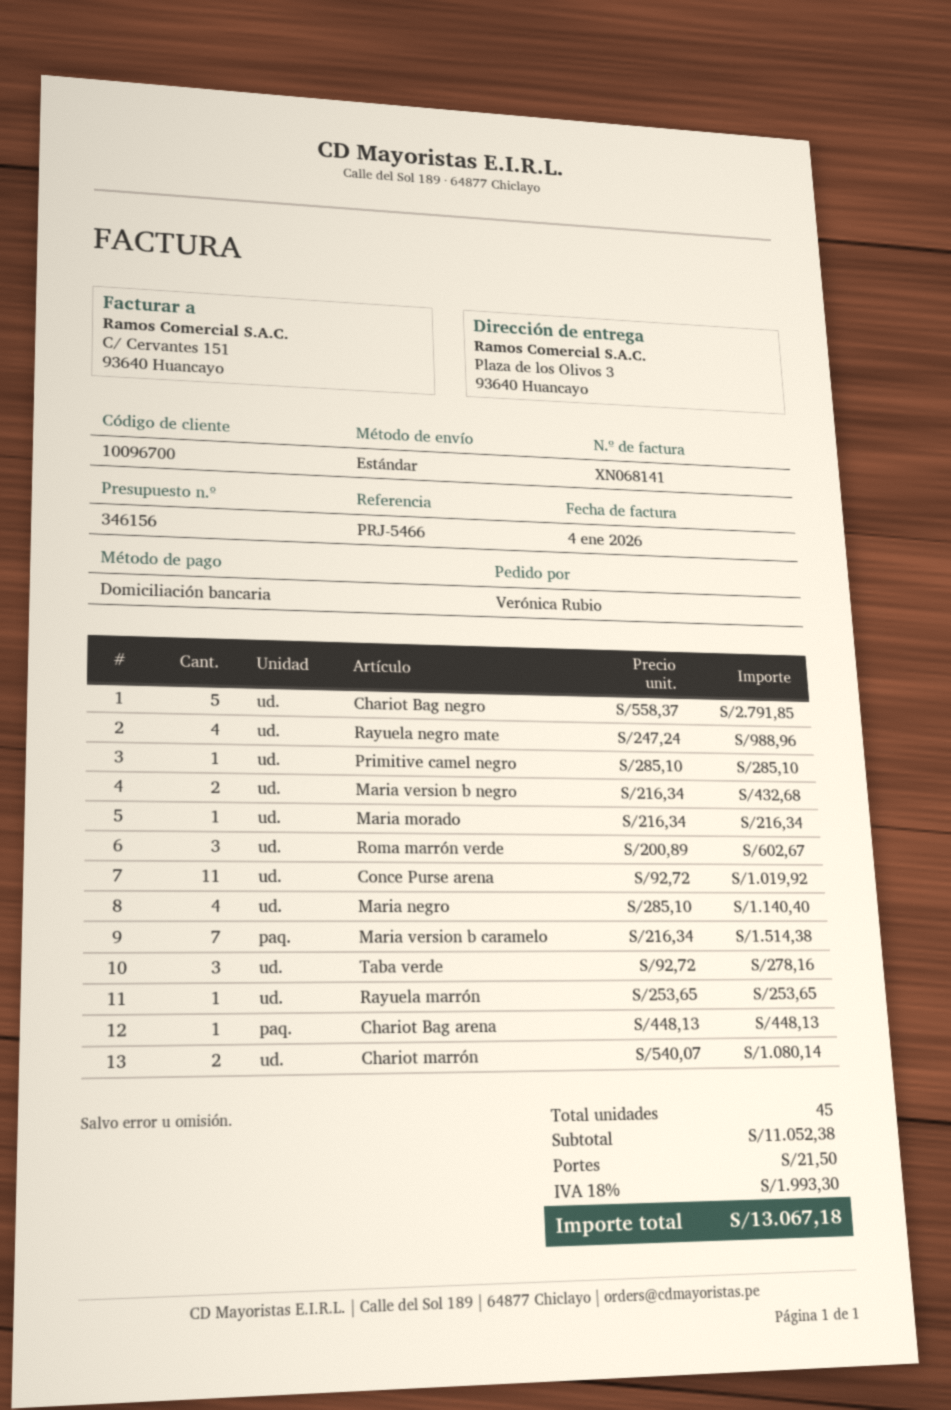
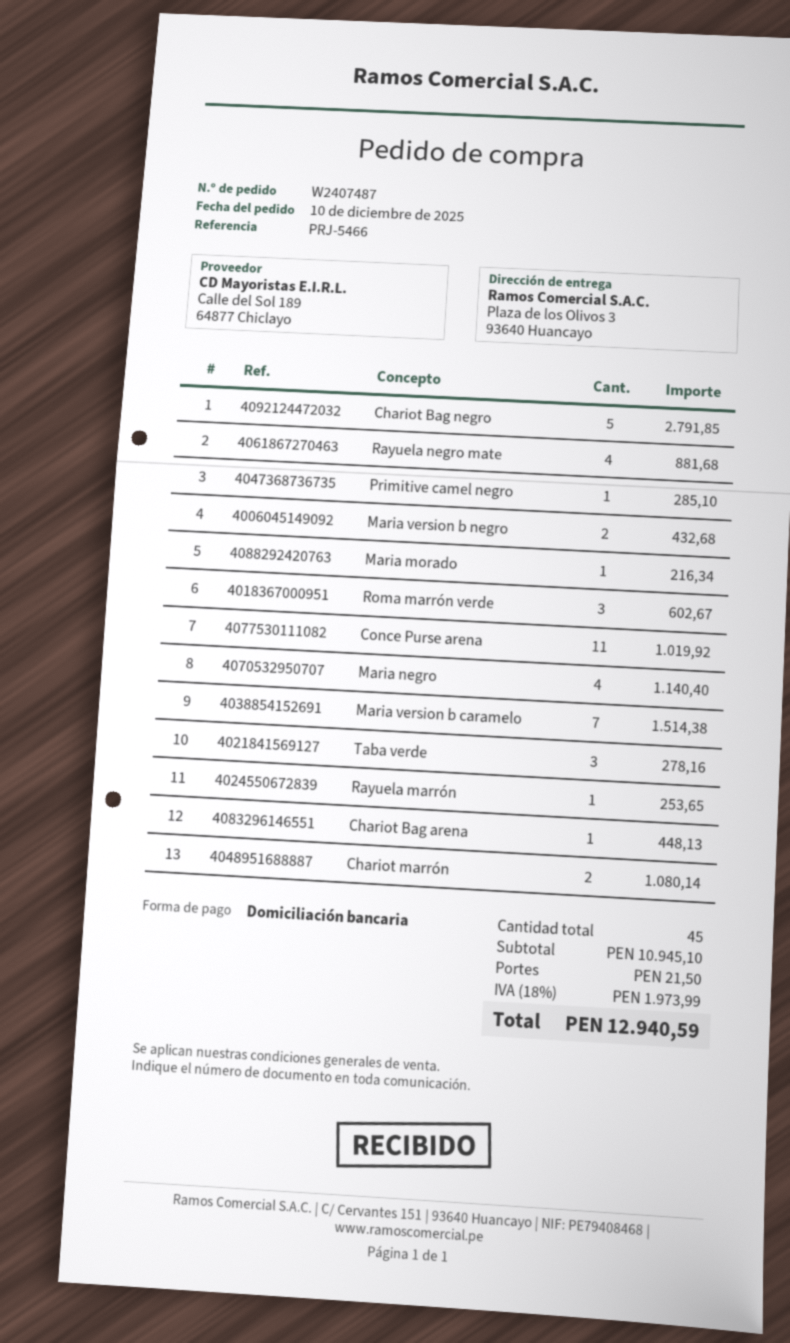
Rayuela negro mate: 4 for 988.96 -> 4 for 881.68
subtotal: 11052.38 -> 10945.10
tax: 18% = 1993.30 -> 18% = 1973.99
total: 13067.18 -> 12940.59

